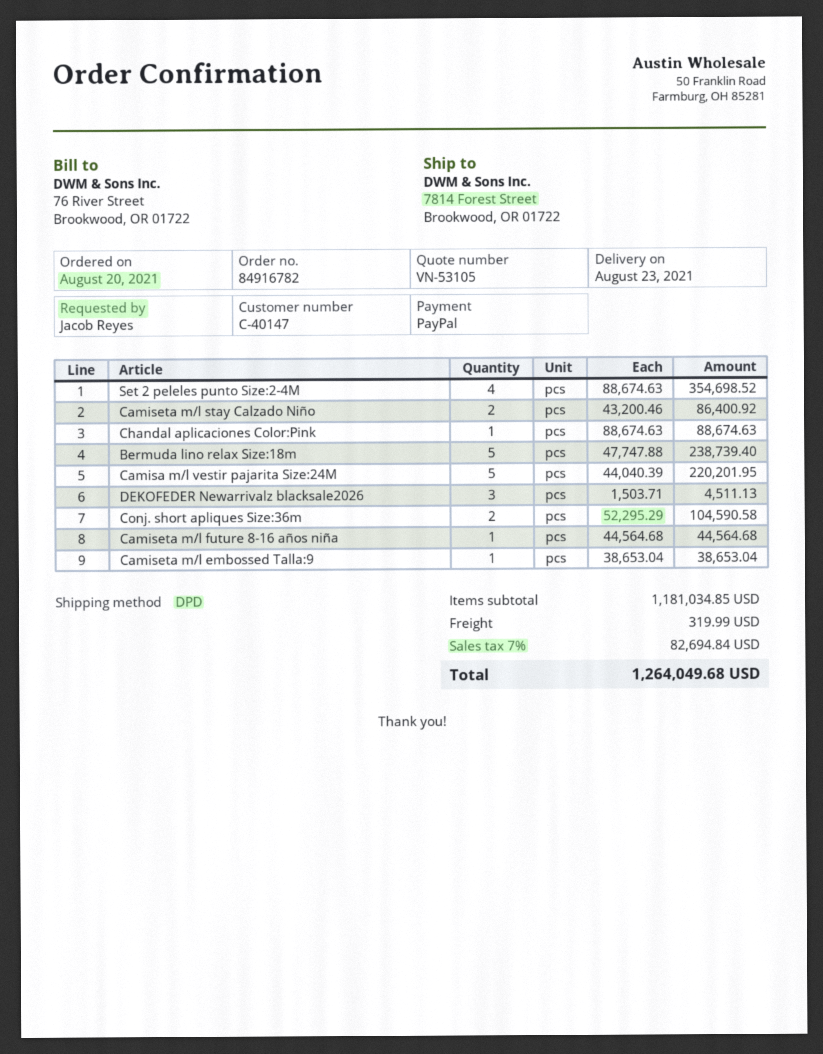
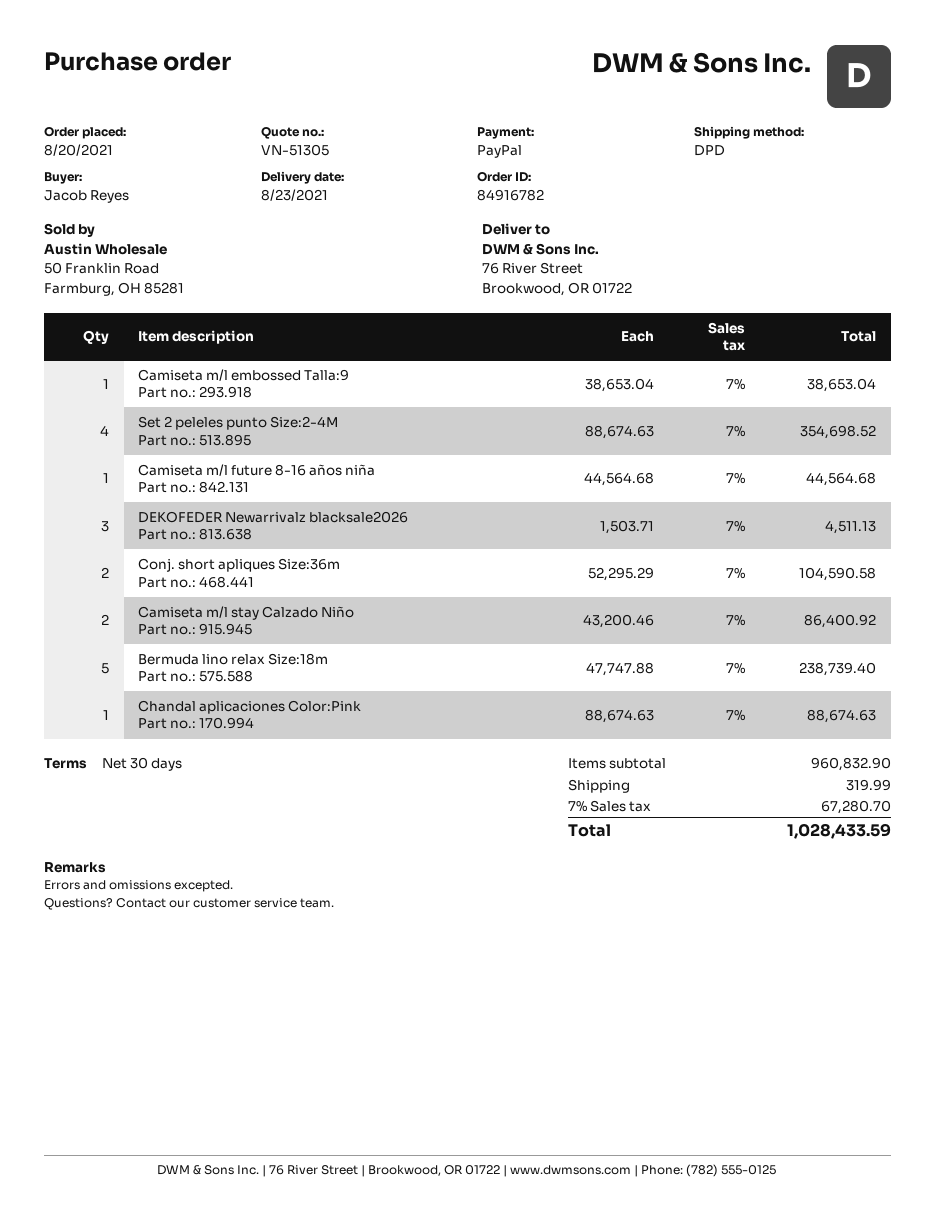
quote number: VN-53105 -> VN-51305
ship to: 7814 Forest Street, Brookwood, OR 01722 -> 76 River Street, Brookwood, OR 01722
Camisa m/l vestir pajarita Size:24M: 5 x 44040.39 = 220201.95 -> none
subtotal: 1181034.85 -> 960832.90
tax: 7% = 82694.84 -> 7% = 67280.70
total: 1264049.68 -> 1028433.59

